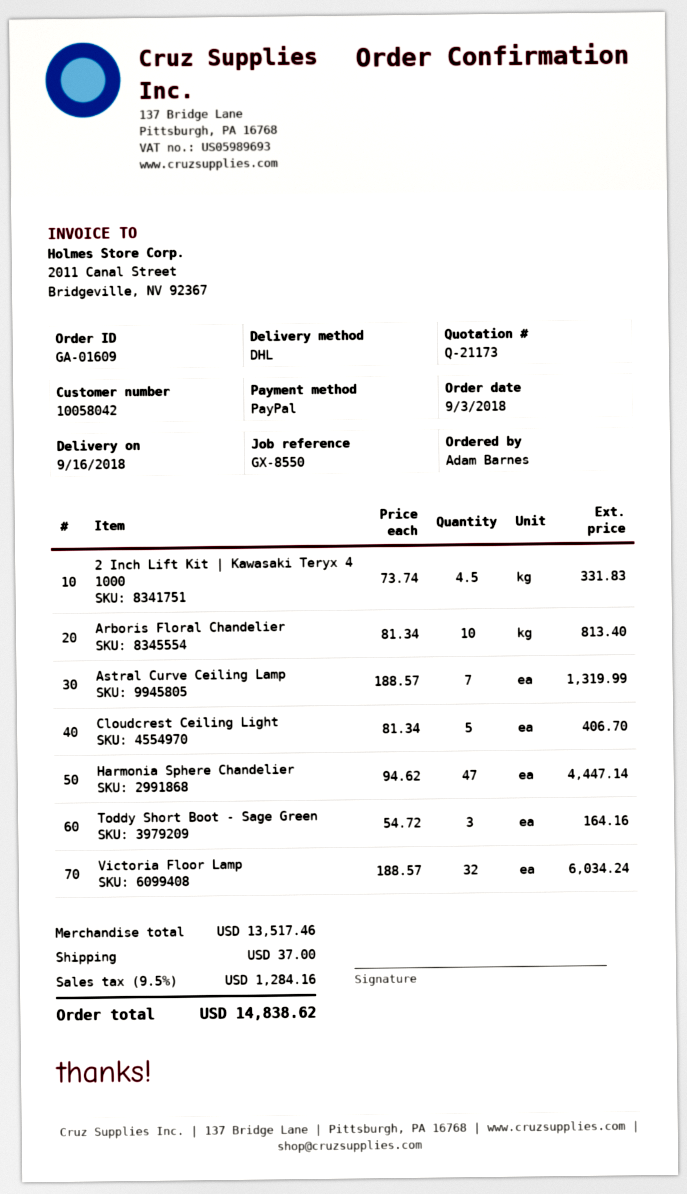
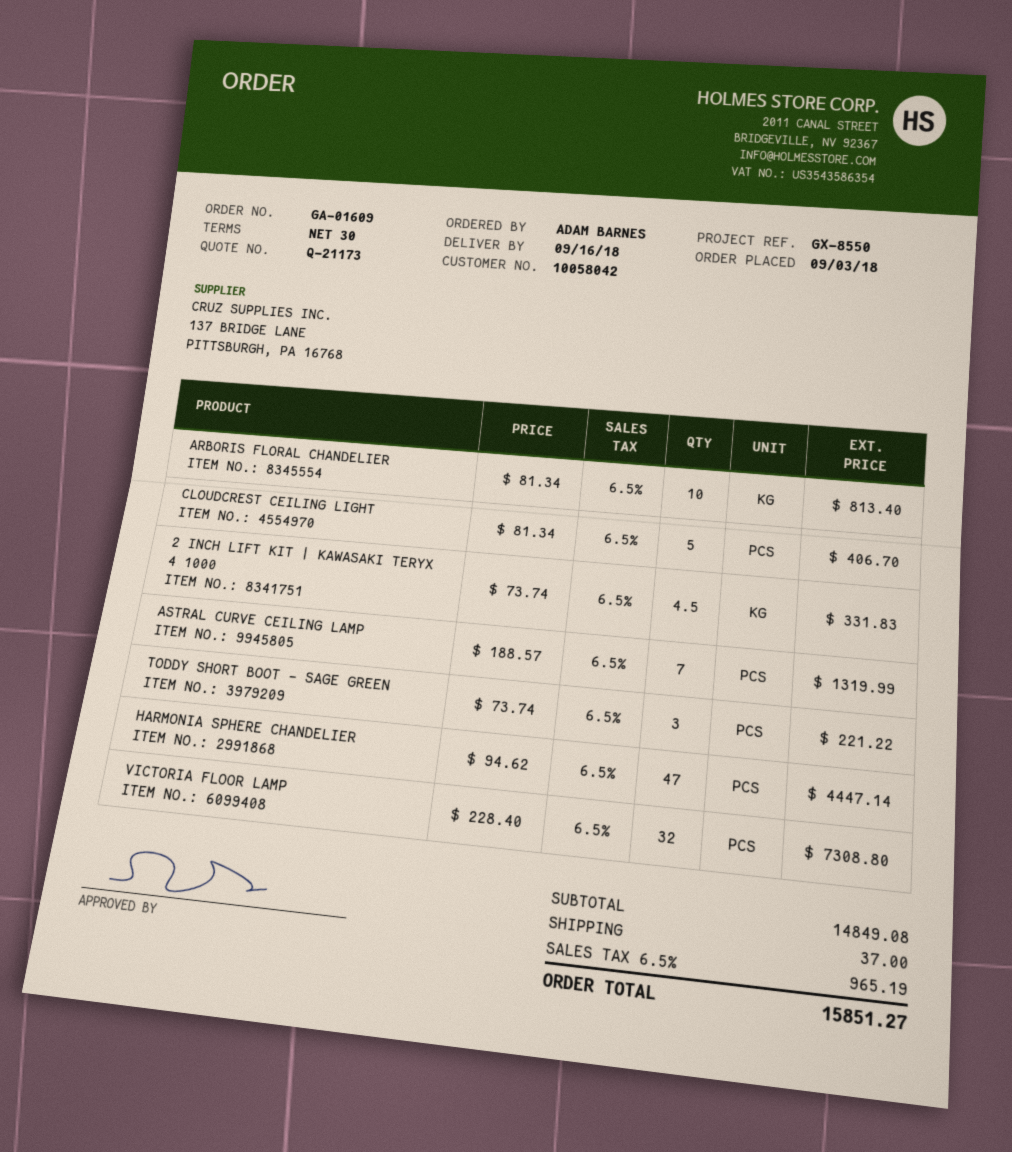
Toddy Short Boot - Sage Green: 3 x 54.72 = 164.16 -> 3 x 73.74 = 221.22
Victoria Floor Lamp: 32 x 188.57 = 6034.24 -> 32 x 228.40 = 7308.80
subtotal: 13517.46 -> 14849.08
tax: 9.5% = 1284.16 -> 6.5% = 965.19
total: 14838.62 -> 15851.27

